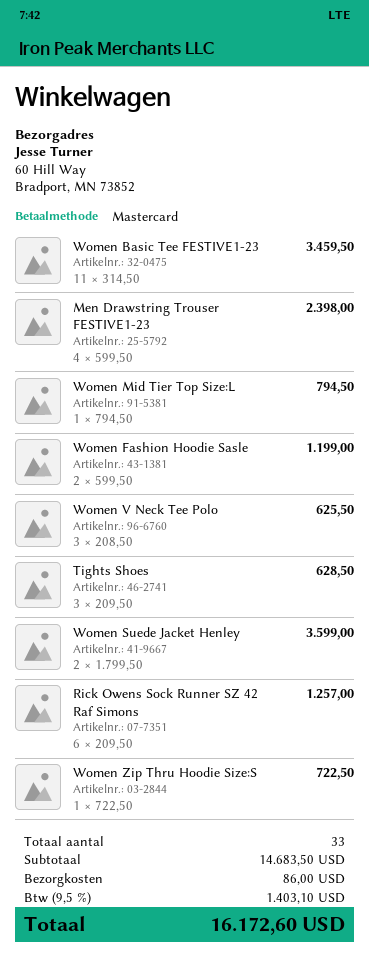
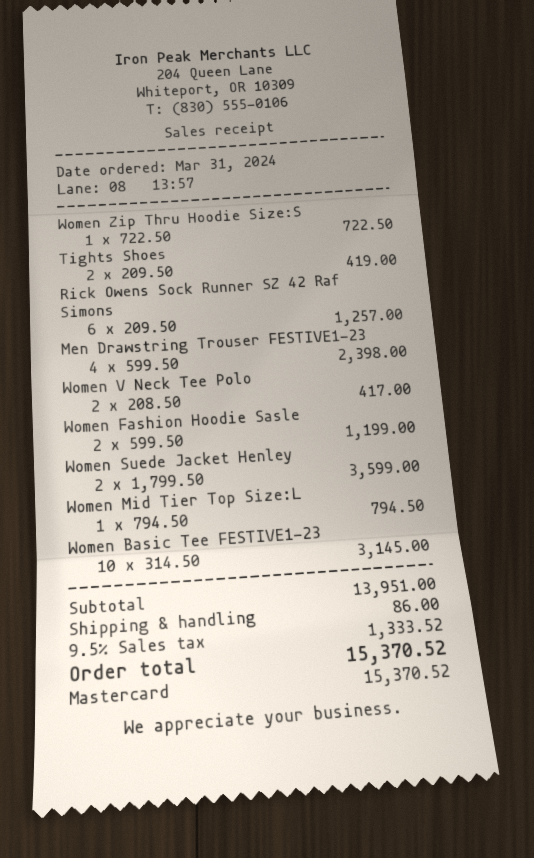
Women Basic Tee FESTIVE1-23: 11 x 314.50 = 3459.50 -> 10 x 314.50 = 3145.00
Women V Neck Tee Polo: 3 x 208.50 = 625.50 -> 2 x 208.50 = 417.00
Tights Shoes: 3 x 209.50 = 628.50 -> 2 x 209.50 = 419.00
subtotal: 14683.50 -> 13951.00
tax: 9.5% = 1403.10 -> 9.5% = 1333.52
total: 16172.60 -> 15370.52

